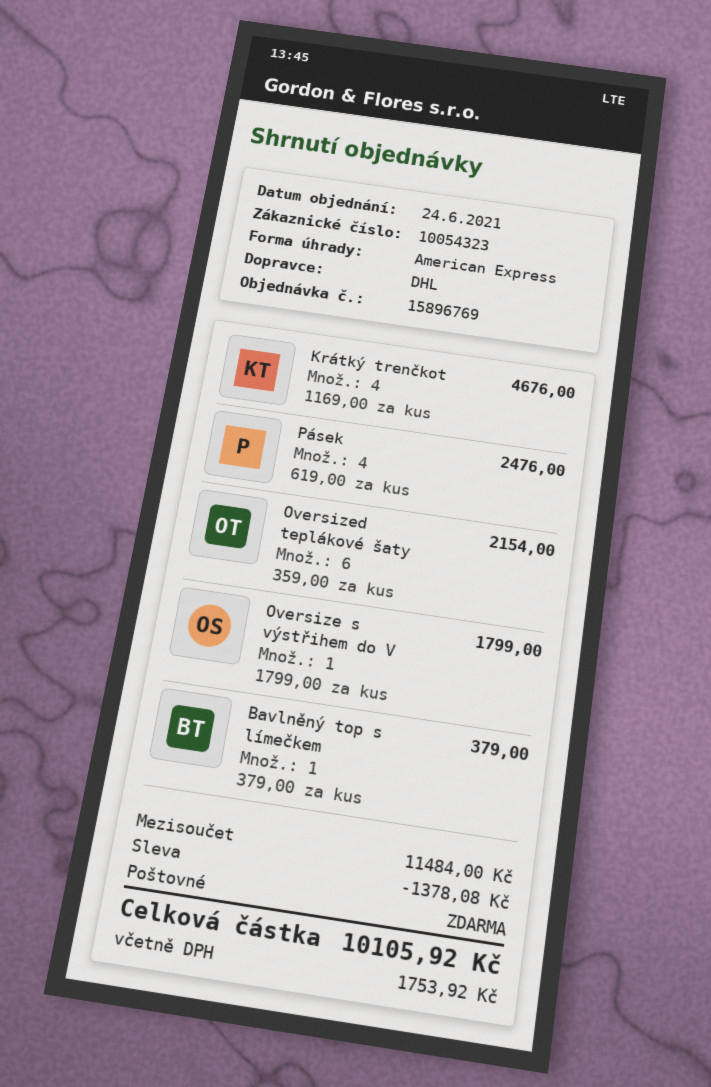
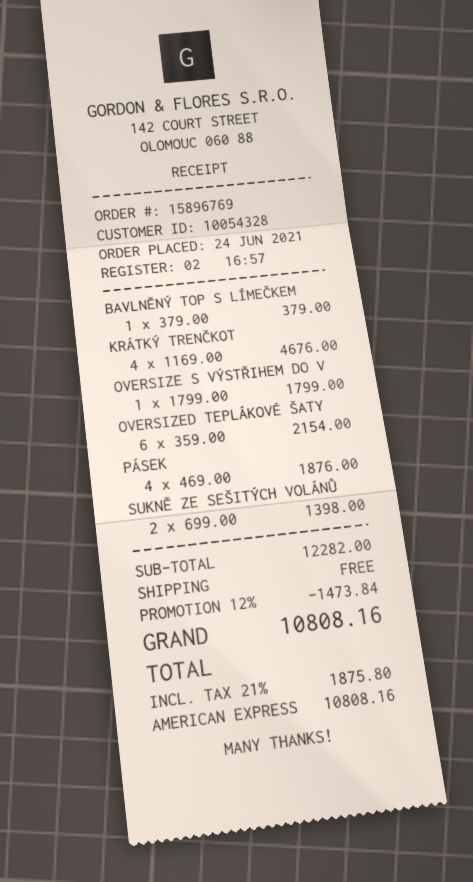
customer number: 10054323 -> 10054328
Pásek: 4 x 619.00 = 2476.00 -> 4 x 469.00 = 1876.00
SUKNĚ ZE SEŠITÝCH VOLÁNŮ: none -> 2 x 699.00 = 1398.00
subtotal: 11484.00 -> 12282.00
discount: 1378.08 -> 1473.84
tax: 1753.92 -> 1875.80
total: 10105.92 -> 10808.16

